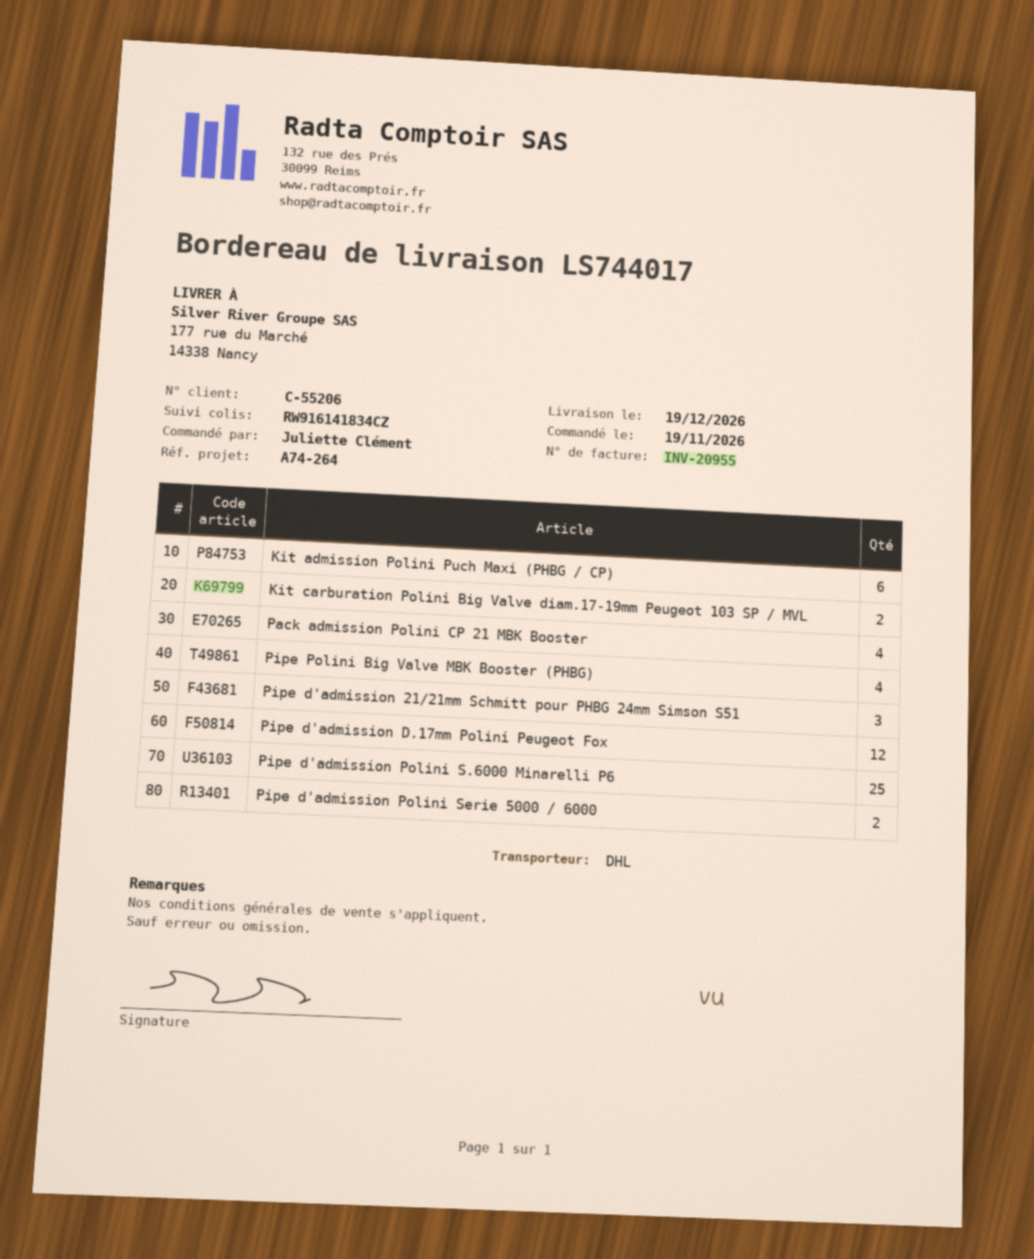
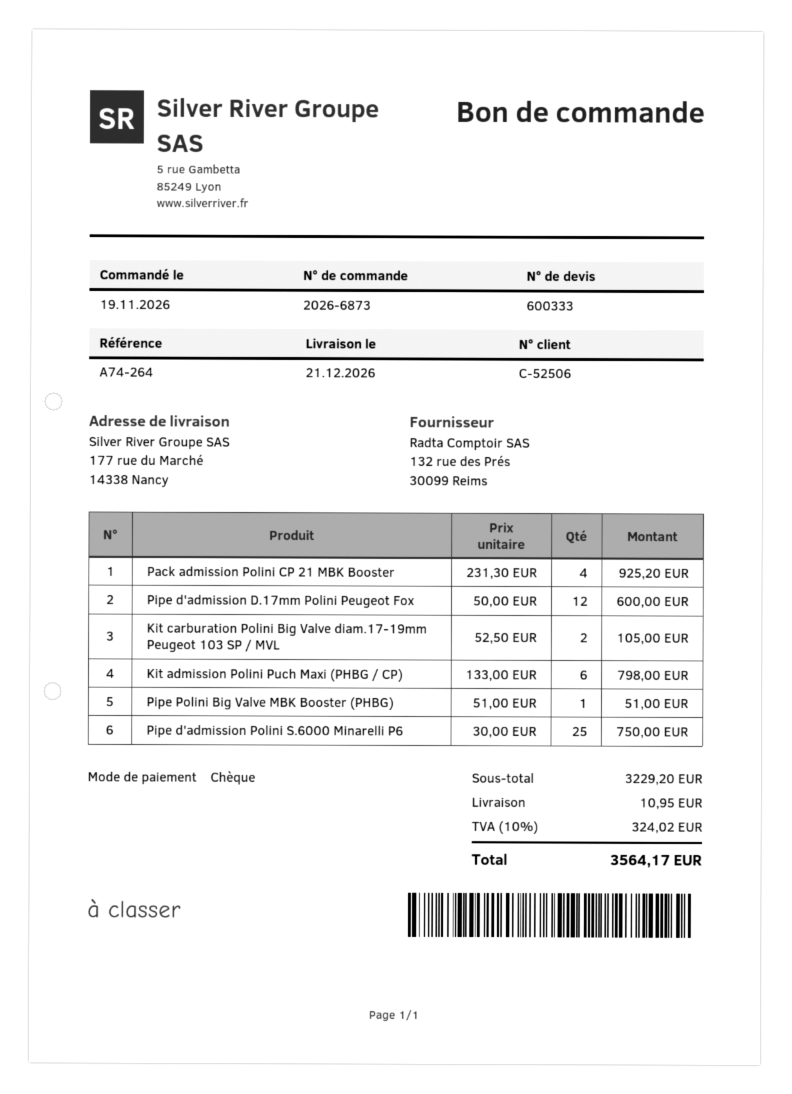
delivery date: 2026-12-19 -> 2026-12-21
customer number: C-55206 -> C-52506
Pipe Polini Big Valve MBK Booster (PHBG): 4 -> 1
Pipe d'admission 21/21mm Schmitt pour PHBG 24mm Simson S51: 3 -> none
Pipe d'admission Polini Serie 5000 / 6000: 2 -> none

